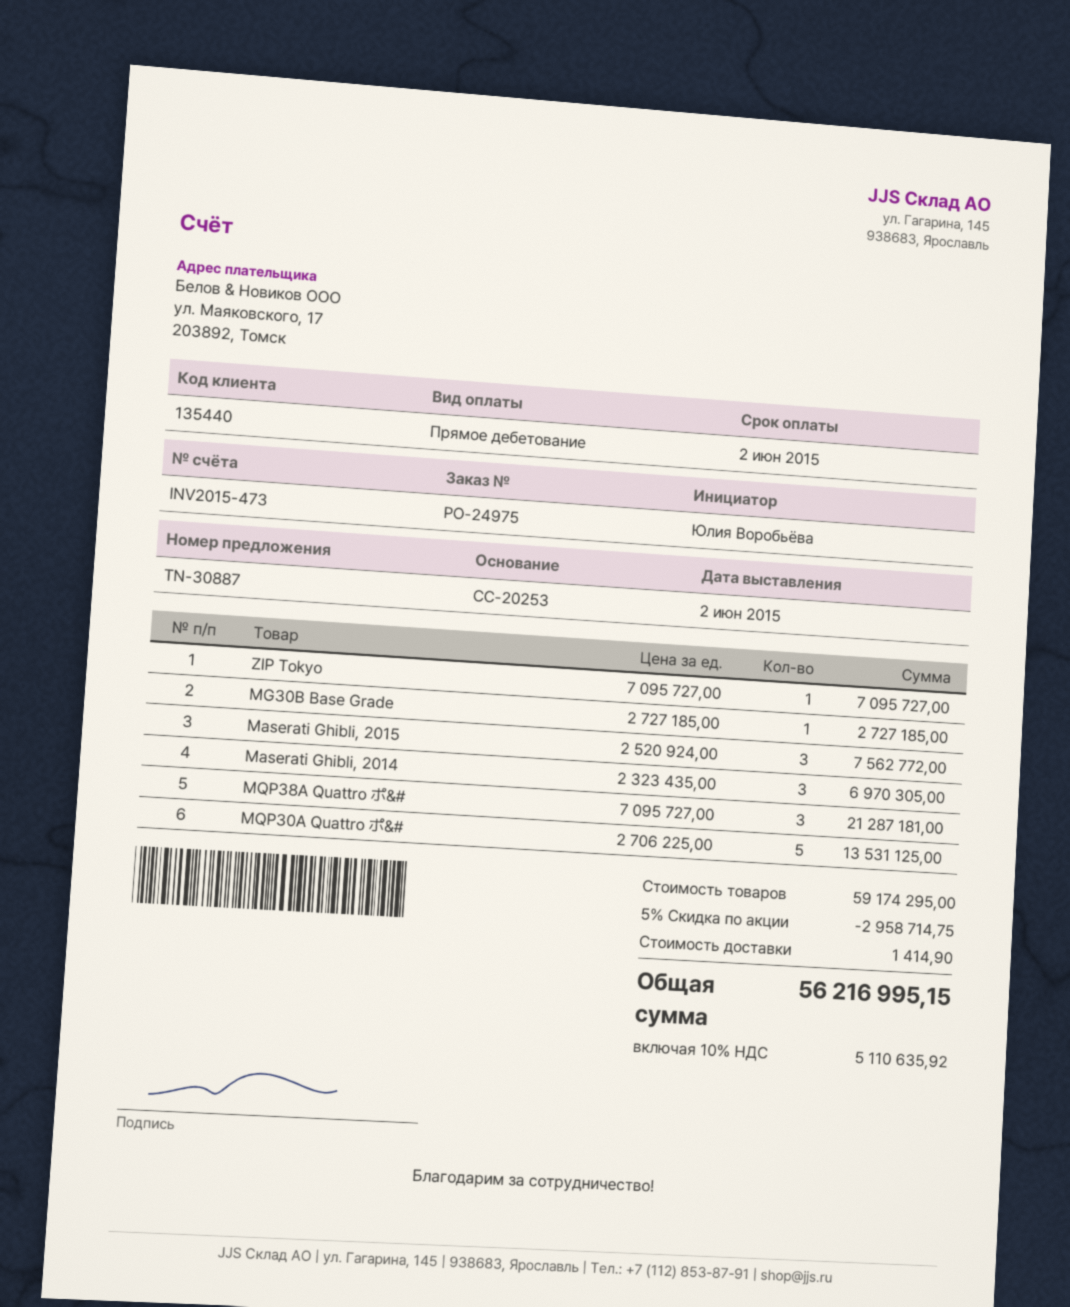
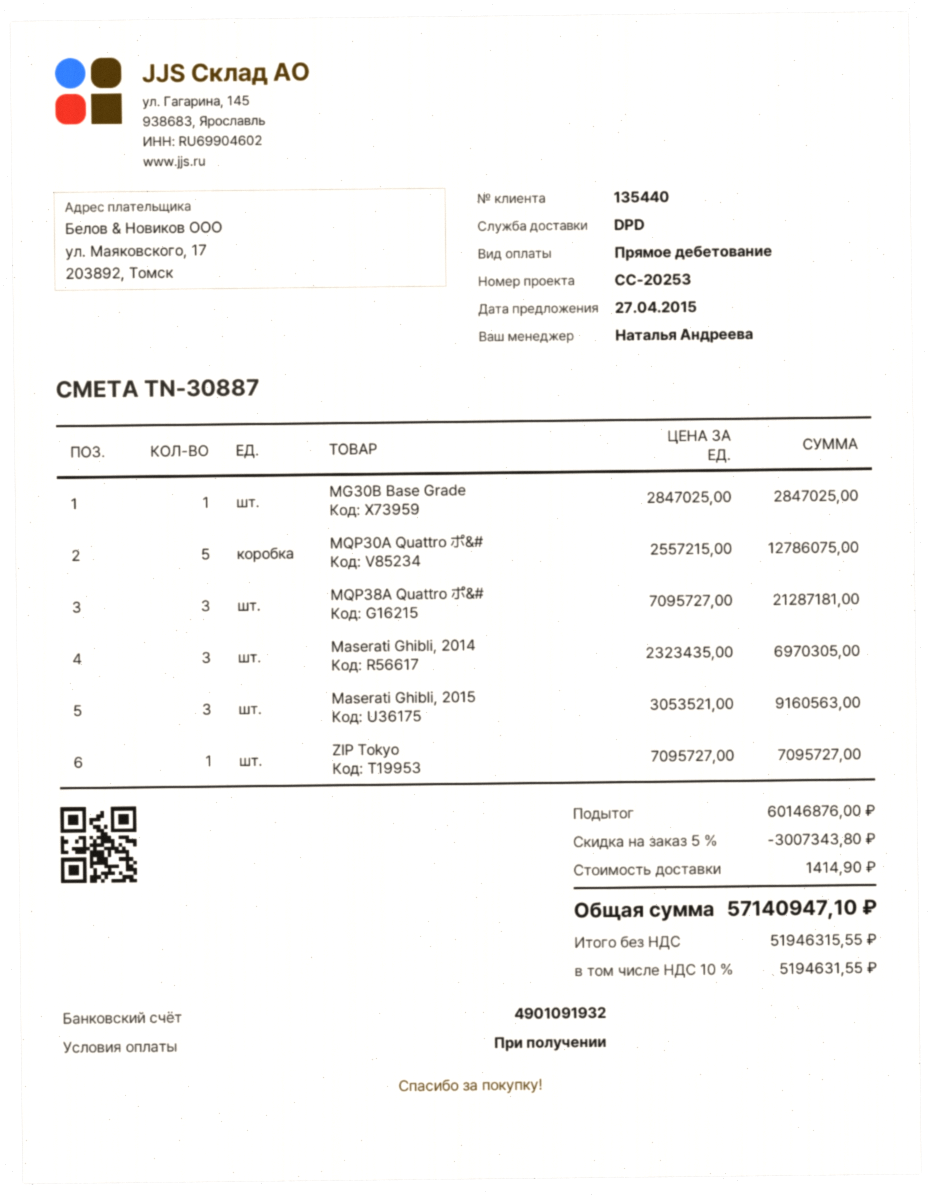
MG30B Base Grade: 1 x 2727185.00 = 2727185.00 -> 1 x 2847025.00 = 2847025.00
Maserati Ghibli, 2015: 3 x 2520924.00 = 7562772.00 -> 3 x 3053521.00 = 9160563.00
MQP30A Quattro ポ&#: 5 x 2706225.00 = 13531125.00 -> 5 x 2557215.00 = 12786075.00
subtotal: 59174295.00 -> 60146876.00
discount: 5% = 2958714.75 -> 5% = 3007343.80
tax: 10% = 5110635.92 -> 10% = 5194631.55
total: 56216995.15 -> 57140947.10

